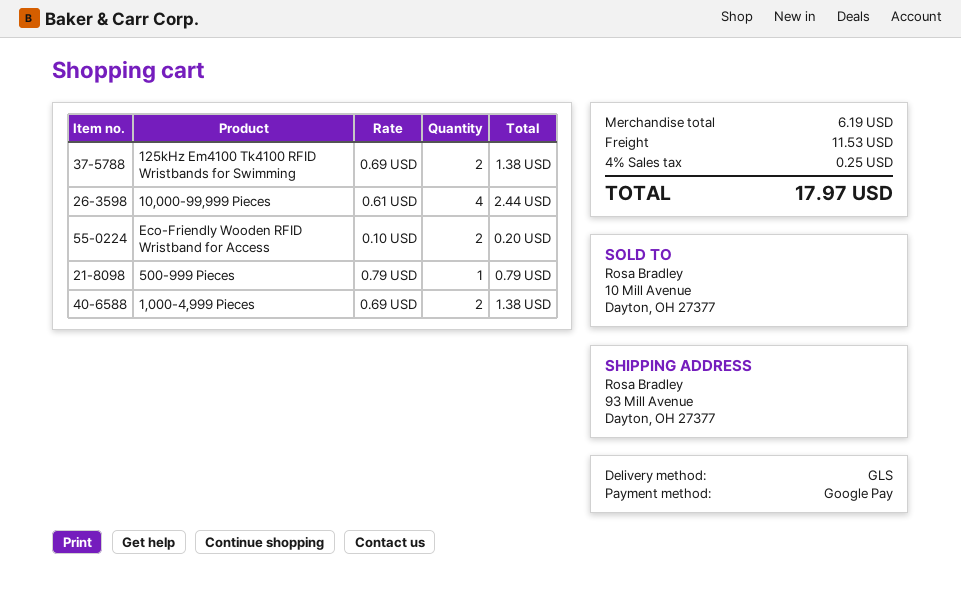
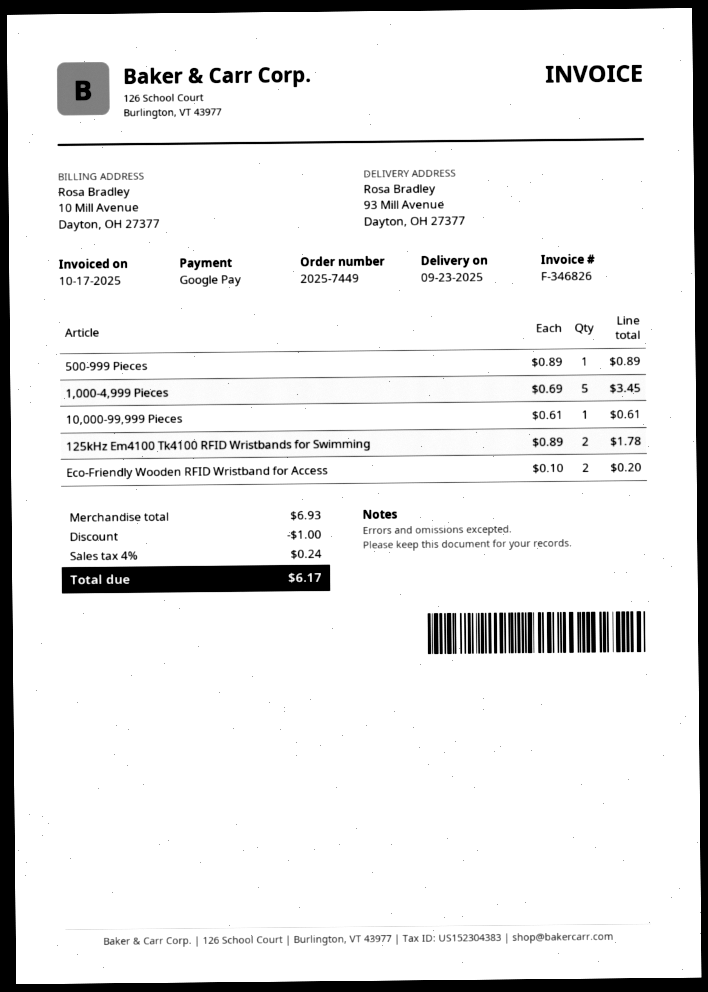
125kHz Em4100 Tk4100 RFID Wristbands for Swimming: 2 x 0.69 = 1.38 -> 2 x 0.89 = 1.78
10,000-99,999 Pieces: 4 x 0.61 = 2.44 -> 1 x 0.61 = 0.61
500-999 Pieces: 1 x 0.79 = 0.79 -> 1 x 0.89 = 0.89
1,000-4,999 Pieces: 2 x 0.69 = 1.38 -> 5 x 0.69 = 3.45
subtotal: 6.19 -> 6.93
discount: none -> 1.00
shipping: 11.53 -> none
tax: 4% = 0.25 -> 4% = 0.24
total: 17.97 -> 6.17

